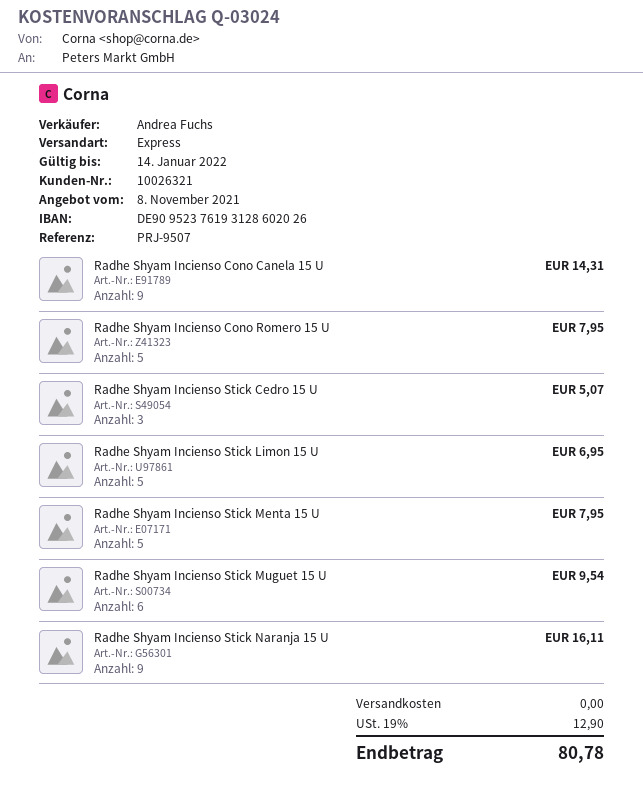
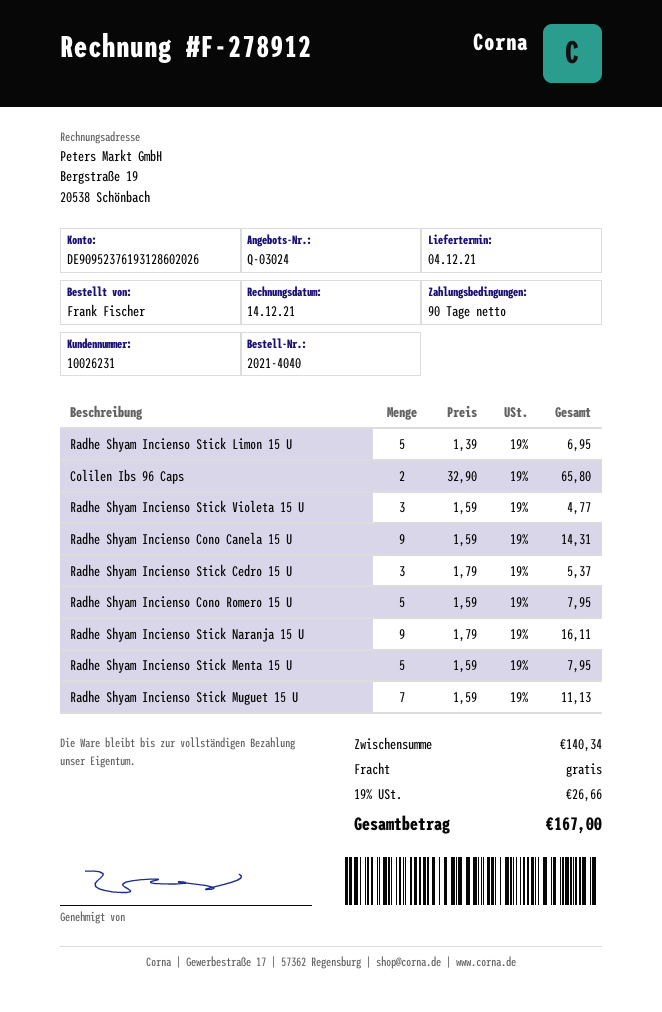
customer number: 10026321 -> 10026231
Radhe Shyam Incienso Stick Cedro 15 U: 3 for 5.07 -> 3 for 5.37
Radhe Shyam Incienso Stick Muguet 15 U: 6 for 9.54 -> 7 for 11.13
Colilen Ibs 96 Caps: none -> 2 for 65.80
Radhe Shyam Incienso Stick Violeta 15 U: none -> 3 for 4.77
tax: 19% = 12.90 -> 19% = 26.66
total: 80.78 -> 167.00

